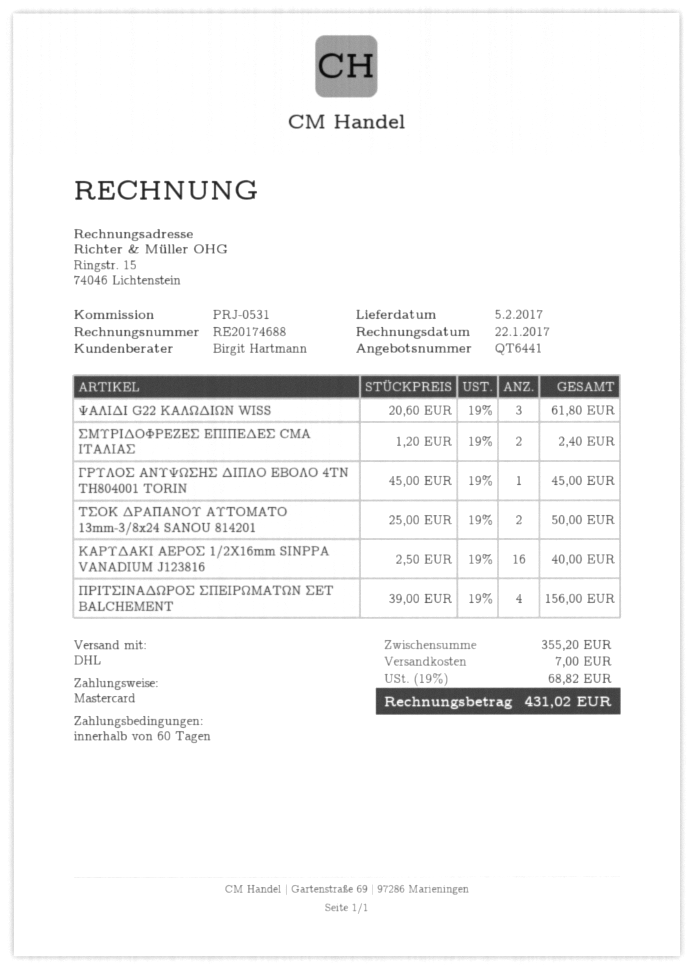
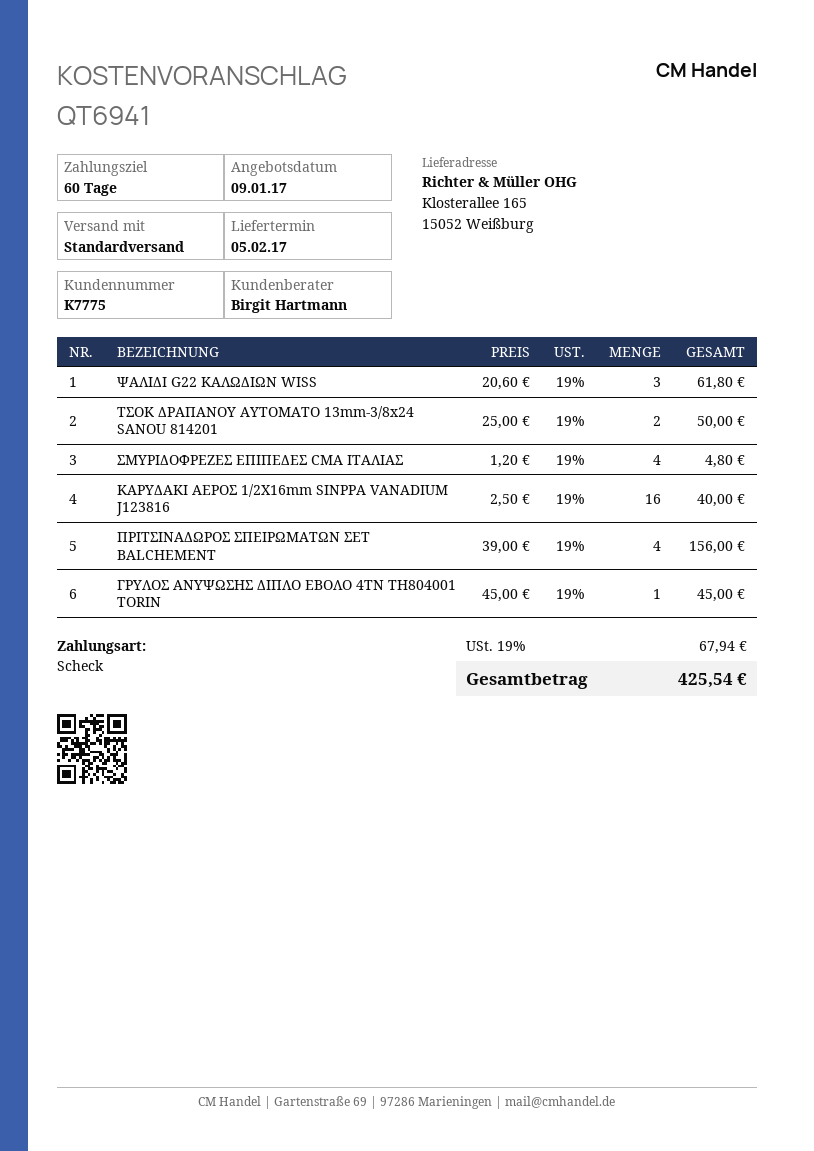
quote number: QT6441 -> QT6941
payment method: Mastercard -> cheque
shipping method: DHL -> standard
ΣΜΥΡΙΔΟΦΡΕΖΕΣ ΕΠΙΠΕΔΕΣ CMA ΙΤΑΛΙΑΣ: 2 x 1.20 = 2.40 -> 4 x 1.20 = 4.80
shipping: 7.00 -> none
tax: 19% = 68.82 -> 19% = 67.94
total: 431.02 -> 425.54

